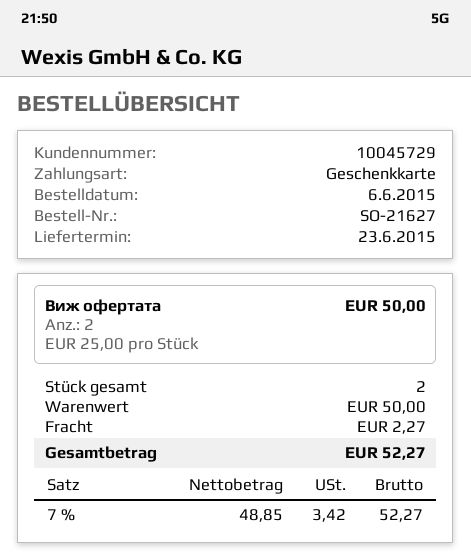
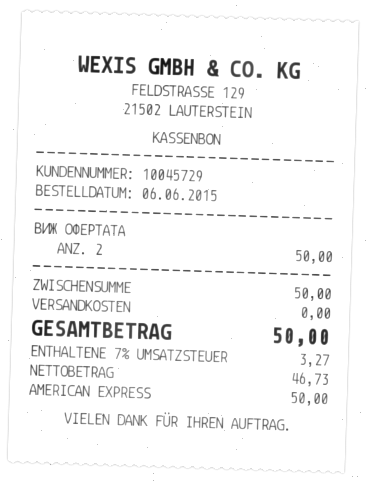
payment method: gift card -> American Express
shipping: 2.27 -> 0.00
net: 48.85 -> 46.73
tax: 7% = 3.42 -> 7% = 3.27
total: 52.27 -> 50.00

